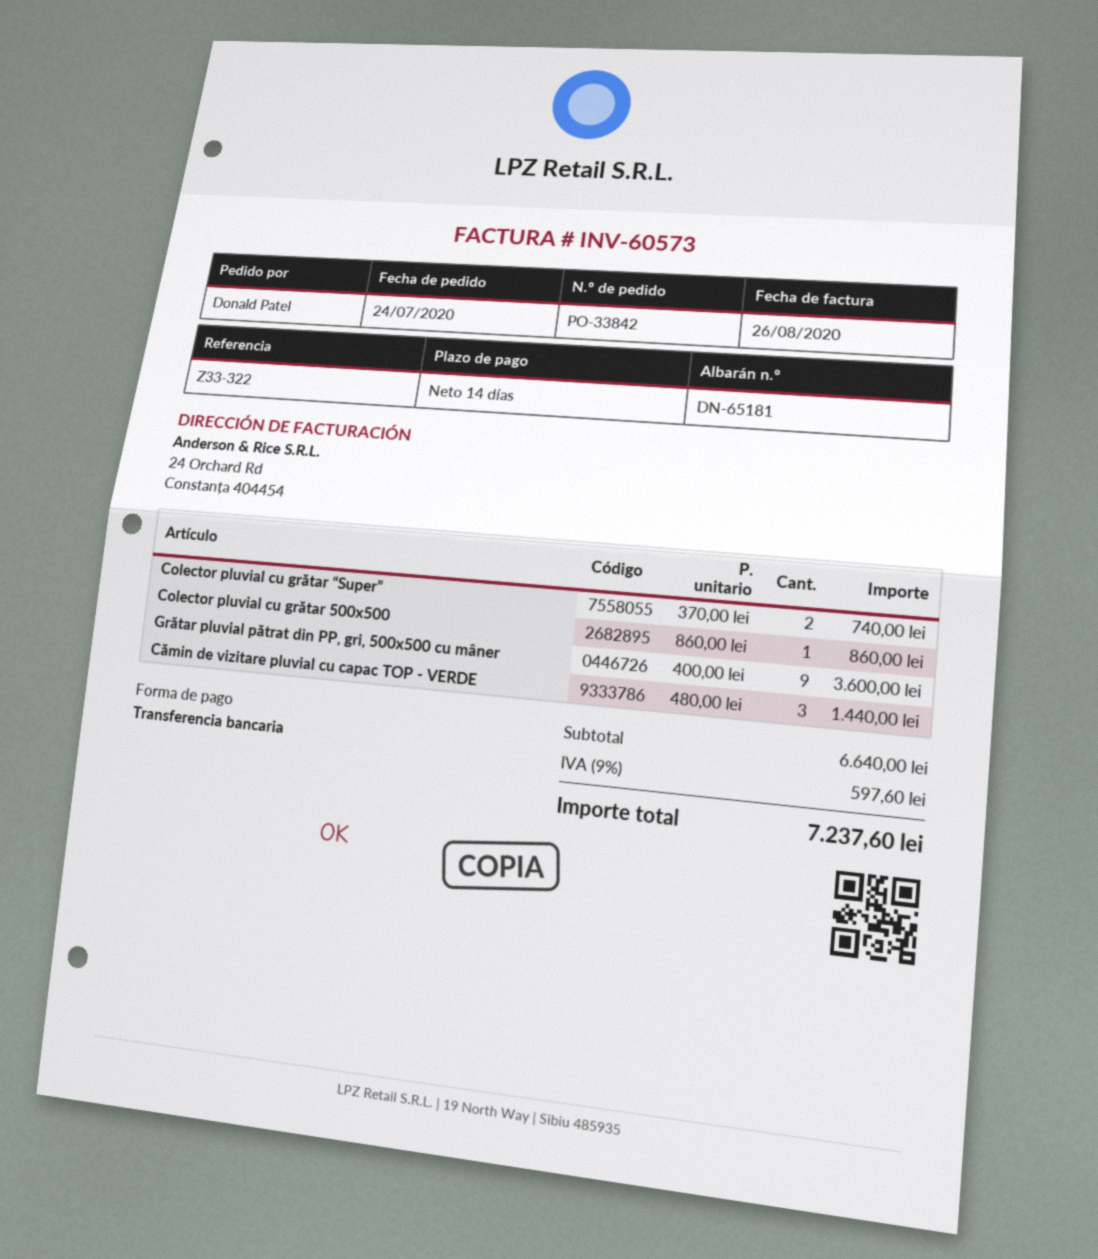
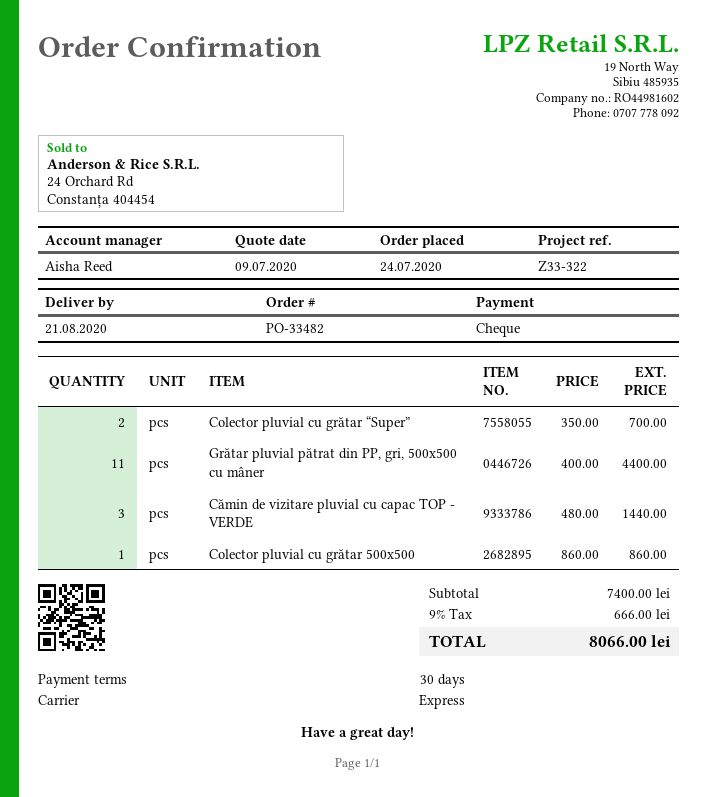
order number: PO-33842 -> PO-33482
payment terms: 14 days -> 30 days
payment method: bank transfer -> cheque
Colector pluvial cu grătar “Super”: 2 x 370.00 = 740.00 -> 2 x 350.00 = 700.00
Grătar pluvial pătrat din PP, gri, 500x500 cu mâner: 9 x 400.00 = 3600.00 -> 11 x 400.00 = 4400.00
subtotal: 6640.00 -> 7400.00
tax: 9% = 597.60 -> 9% = 666.00
total: 7237.60 -> 8066.00

